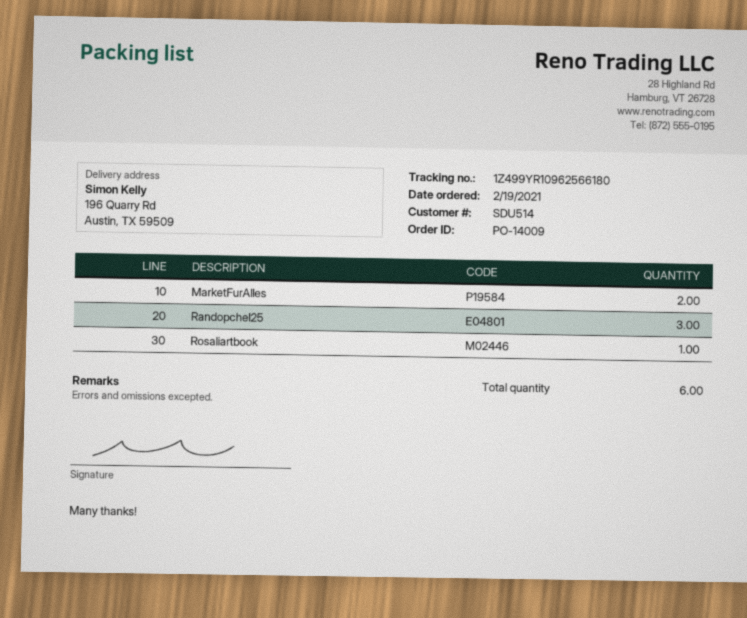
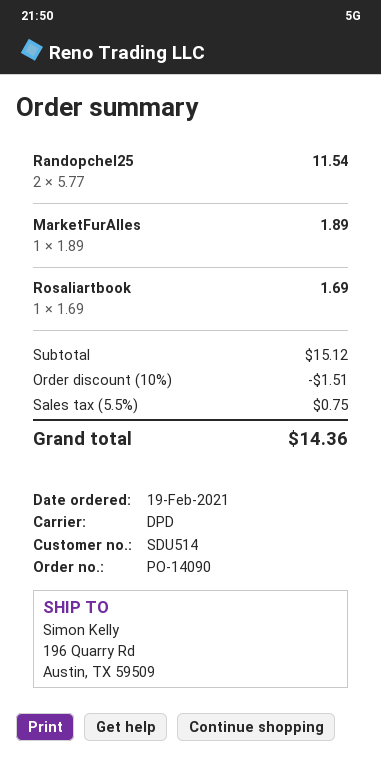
order number: PO-14009 -> PO-14090
MarketFurAlles: 2 -> 1
Randopchel25: 3 -> 2

